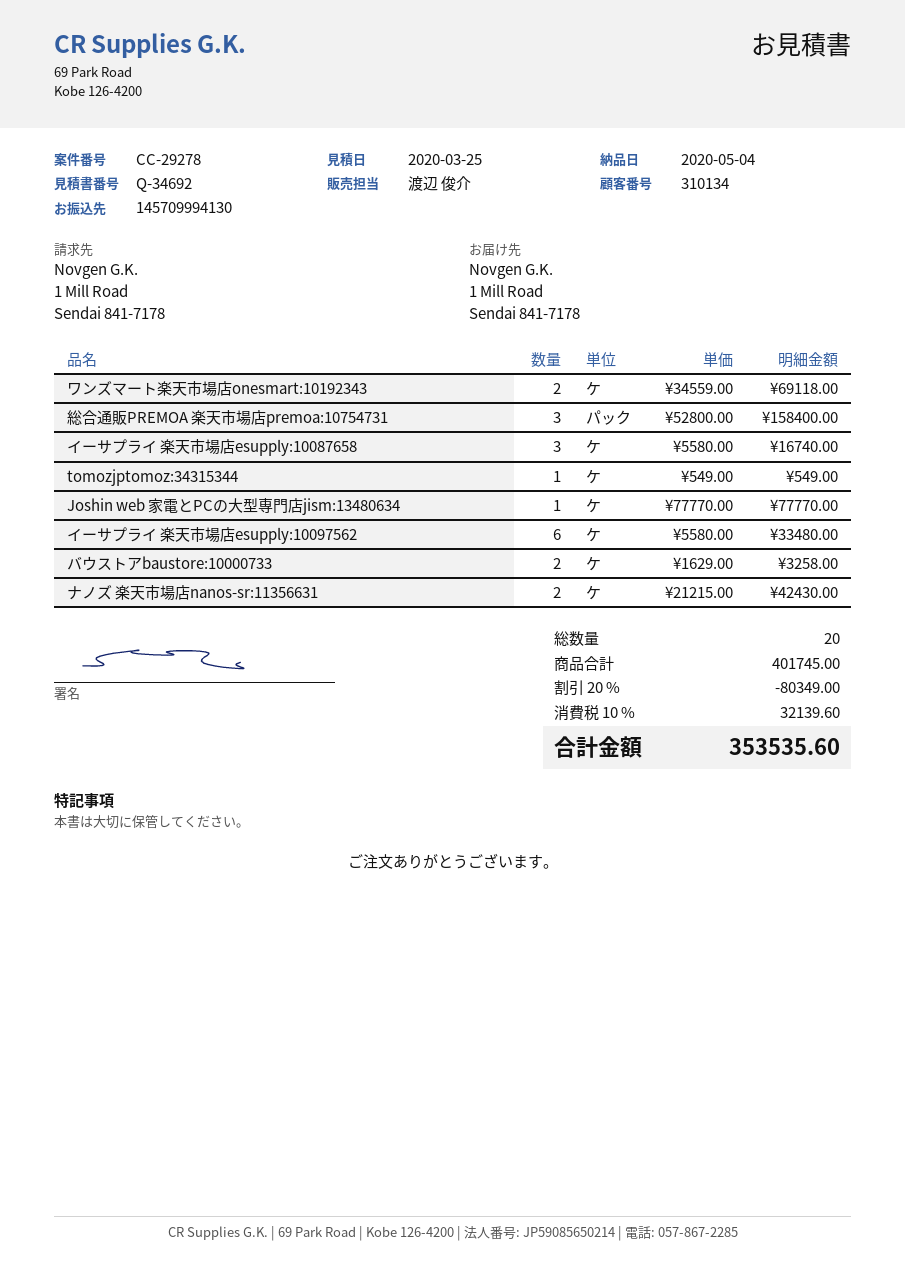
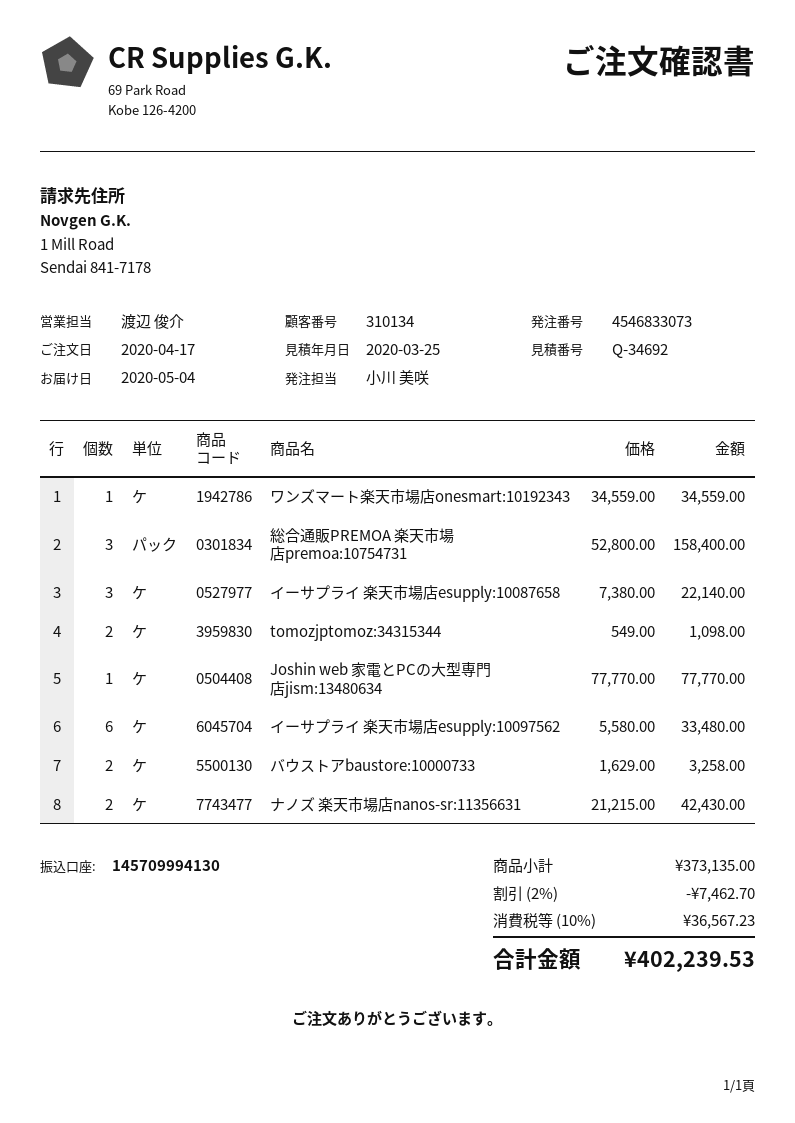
ワンズマート楽天市場店onesmart:10192343: 2 x 34559.00 = 69118.00 -> 1 x 34559.00 = 34559.00
イーサプライ 楽天市場店esupply:10087658: 3 x 5580.00 = 16740.00 -> 3 x 7380.00 = 22140.00
tomozjptomoz:34315344: 1 x 549.00 = 549.00 -> 2 x 549.00 = 1098.00
subtotal: 401745.00 -> 373135.00
discount: 20% = 80349.00 -> 2% = 7462.70
tax: 10% = 32139.60 -> 10% = 36567.23
total: 353535.60 -> 402239.53

